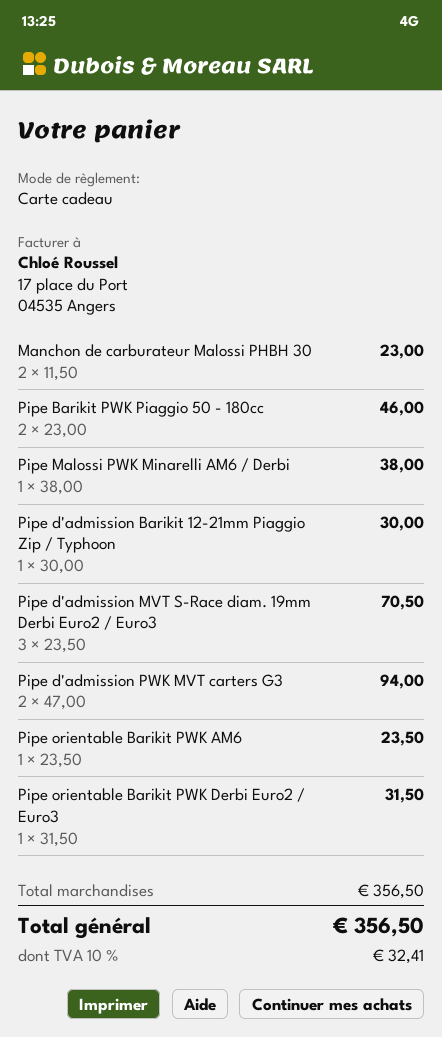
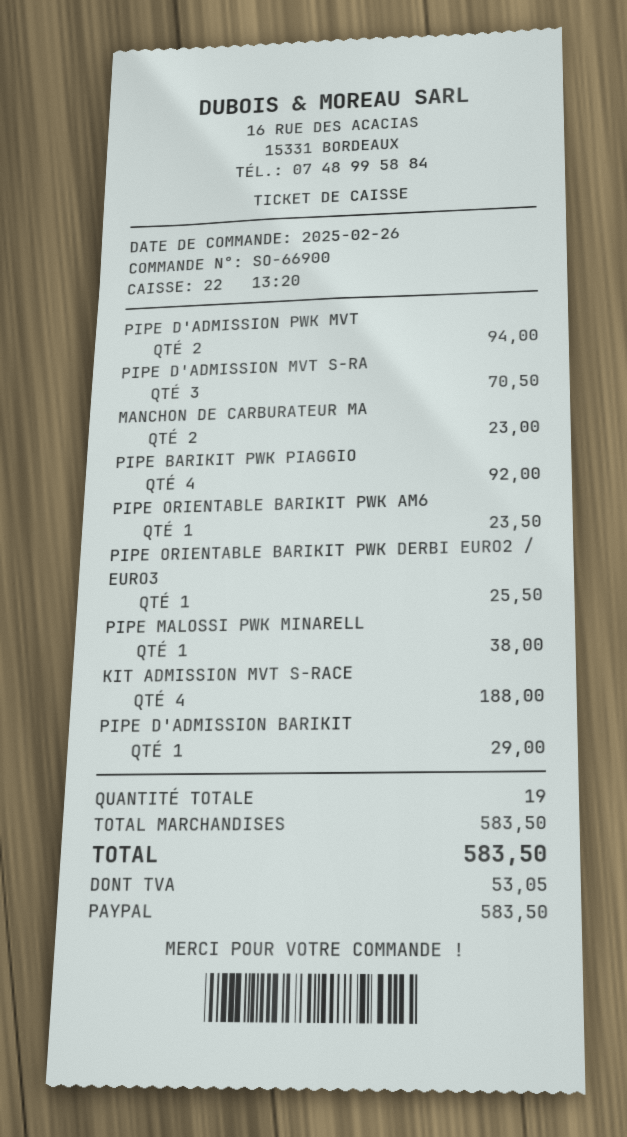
payment method: gift card -> PayPal
Pipe Barikit PWK Piaggio 50 - 180cc: 2 for 46.00 -> 4 for 92.00
Pipe d'admission Barikit 12-21mm Piaggio Zip / Typhoon: 1 for 30.00 -> 1 for 29.00
Pipe orientable Barikit PWK Derbi Euro2 / Euro3: 1 for 31.50 -> 1 for 25.50
KIT ADMISSION MVT S-RACE: none -> 4 for 188.00
subtotal: 356.50 -> 583.50
tax: 32.41 -> 53.05
total: 356.50 -> 583.50

